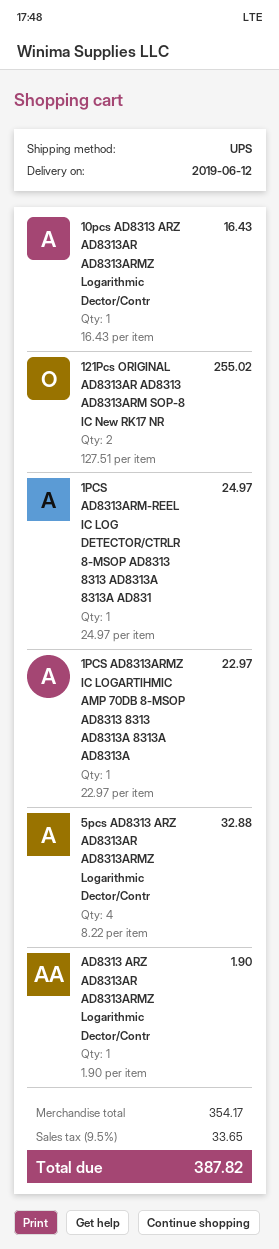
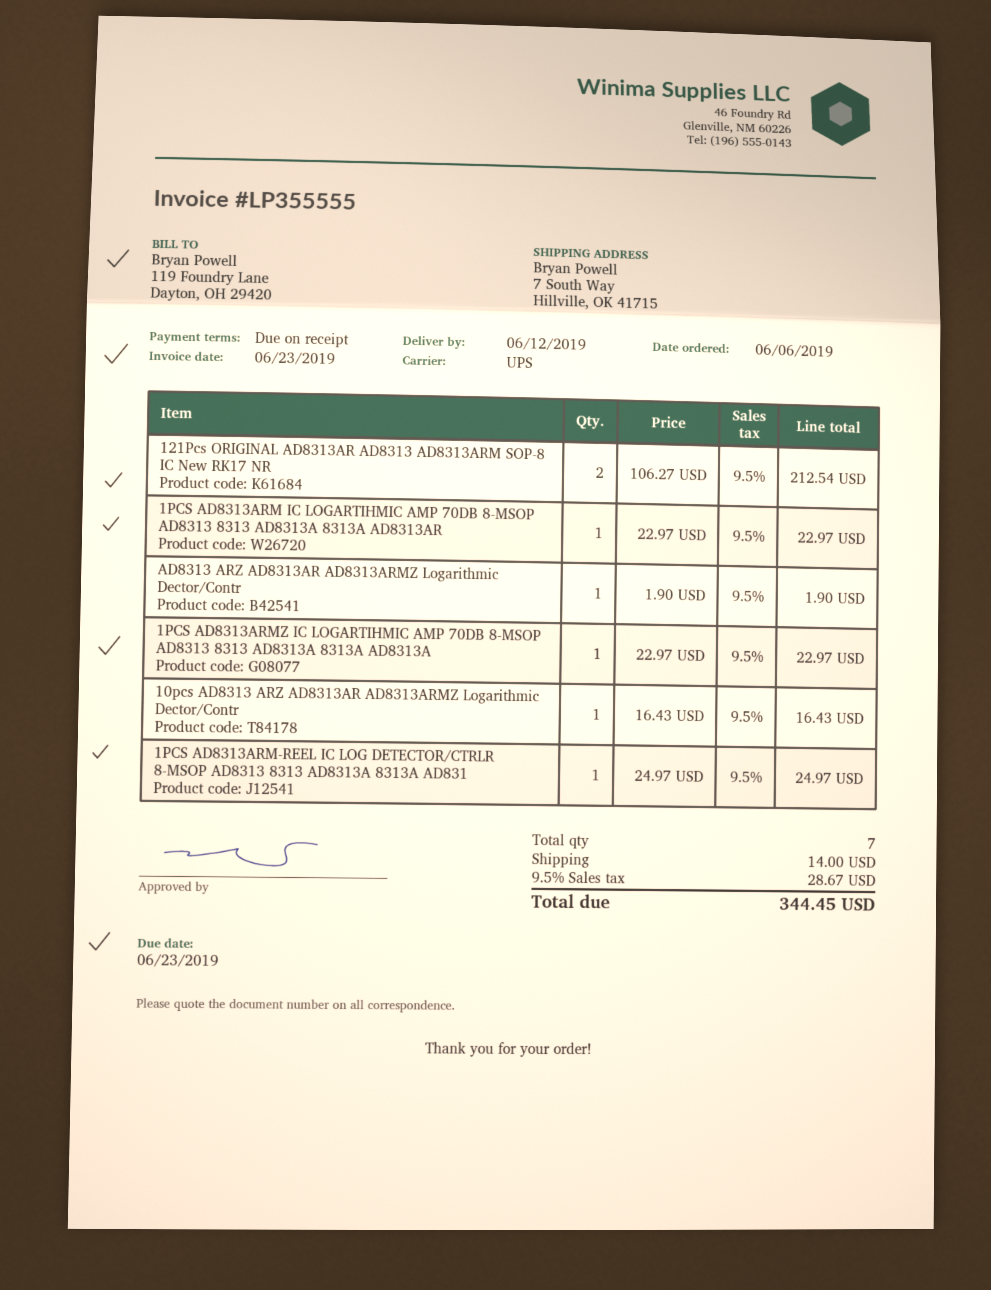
121Pcs ORIGINAL AD8313AR AD8313 AD8313ARM SOP-8 IC New RK17 NR: 2 x 127.51 = 255.02 -> 2 x 106.27 = 212.54
5pcs AD8313 ARZ AD8313AR AD8313ARMZ Logarithmic Dector/Contr: 4 x 8.22 = 32.88 -> none
1PCS AD8313ARM IC LOGARTIHMIC AMP 70DB 8-MSOP AD8313 8313 AD8313A 8313A AD8313AR: none -> 1 x 22.97 = 22.97
shipping: none -> 14.00
tax: 9.5% = 33.65 -> 9.5% = 28.67
total: 387.82 -> 344.45

